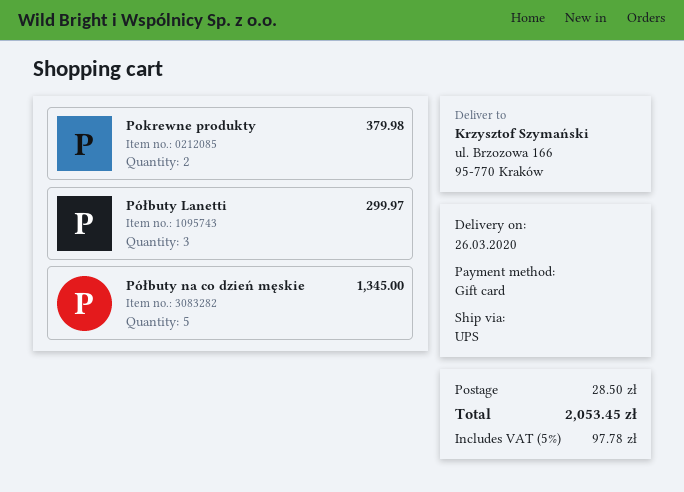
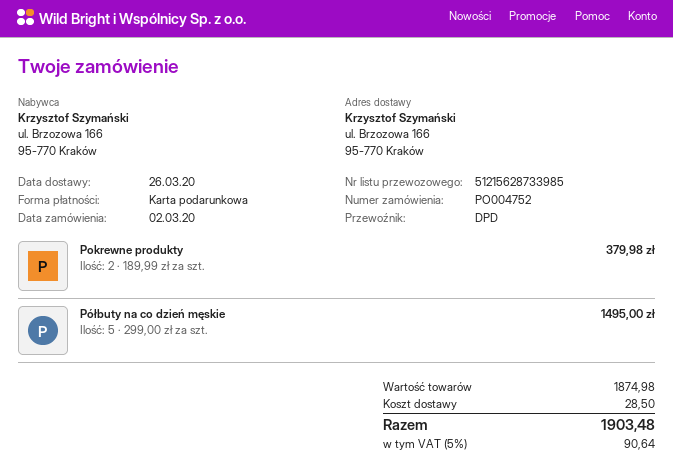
shipping method: UPS -> DPD
Półbuty Lanetti: 3 for 299.97 -> none
Półbuty na co dzień męskie: 5 for 1345.00 -> 5 for 1495.00
tax: 5% = 97.78 -> 5% = 90.64
total: 2053.45 -> 1903.48

